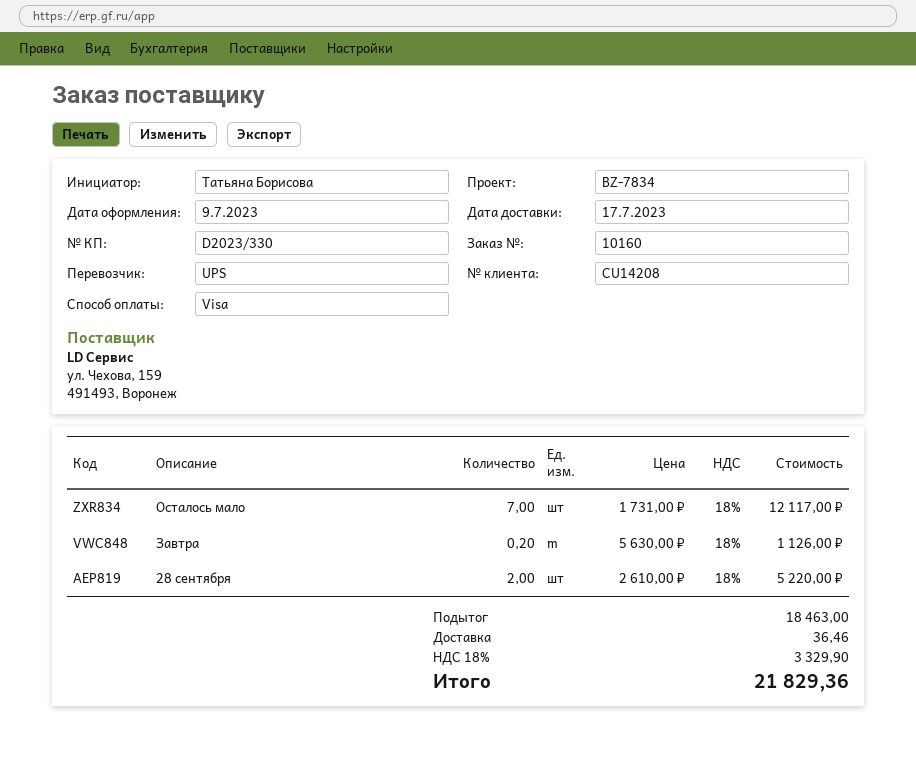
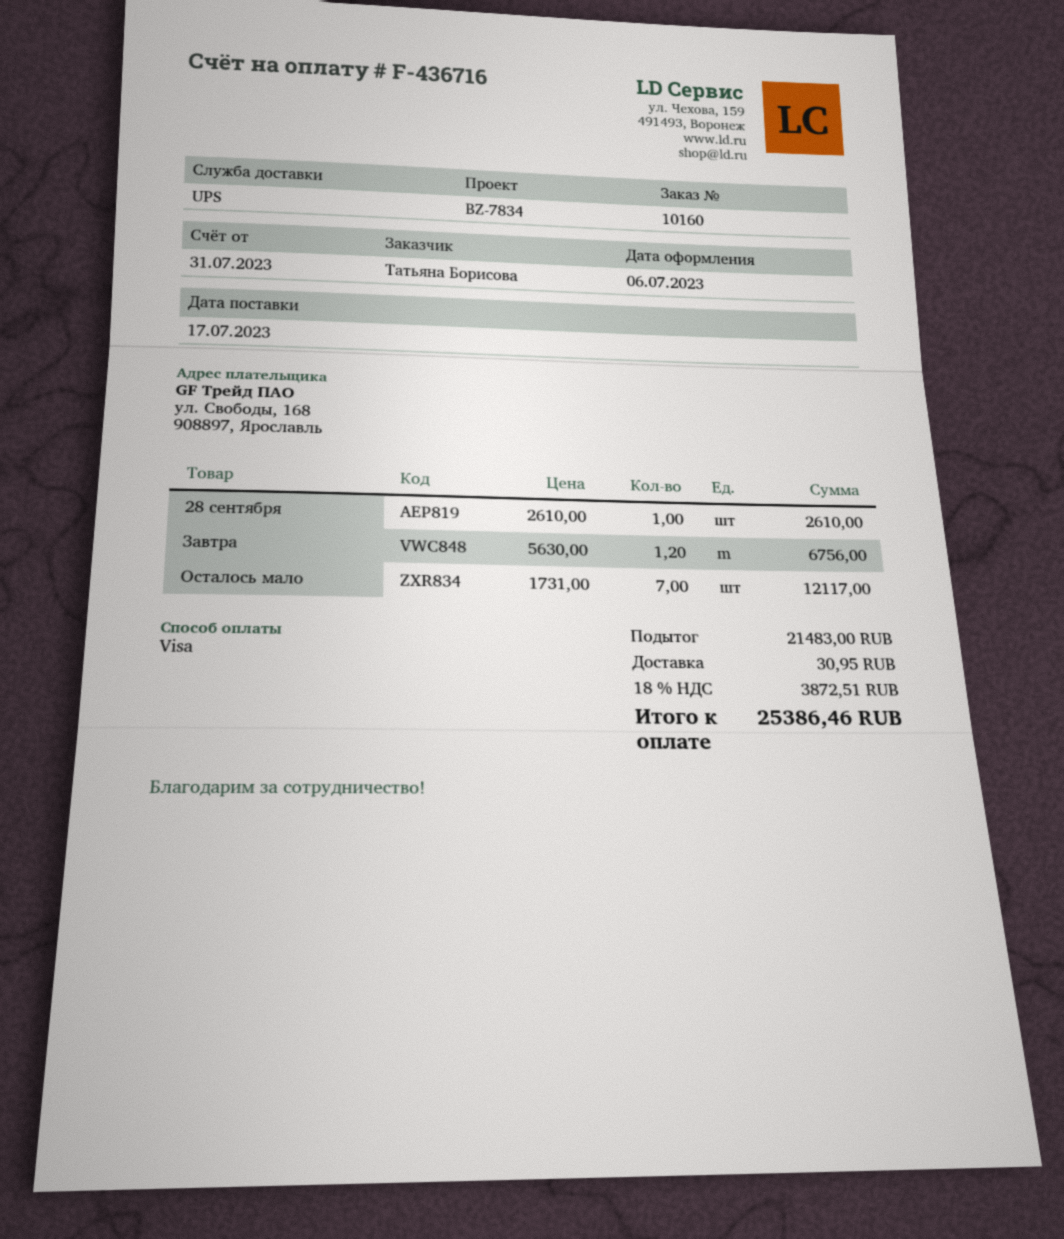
order date: 2023-07-09 -> 2023-07-06
Завтра: 0.2 x 5630.00 = 1126.00 -> 1.2 x 5630.00 = 6756.00
28 сентября: 2 x 2610.00 = 5220.00 -> 1 x 2610.00 = 2610.00
subtotal: 18463.00 -> 21483.00
shipping: 36.46 -> 30.95
tax: 18% = 3329.90 -> 18% = 3872.51
total: 21829.36 -> 25386.46

